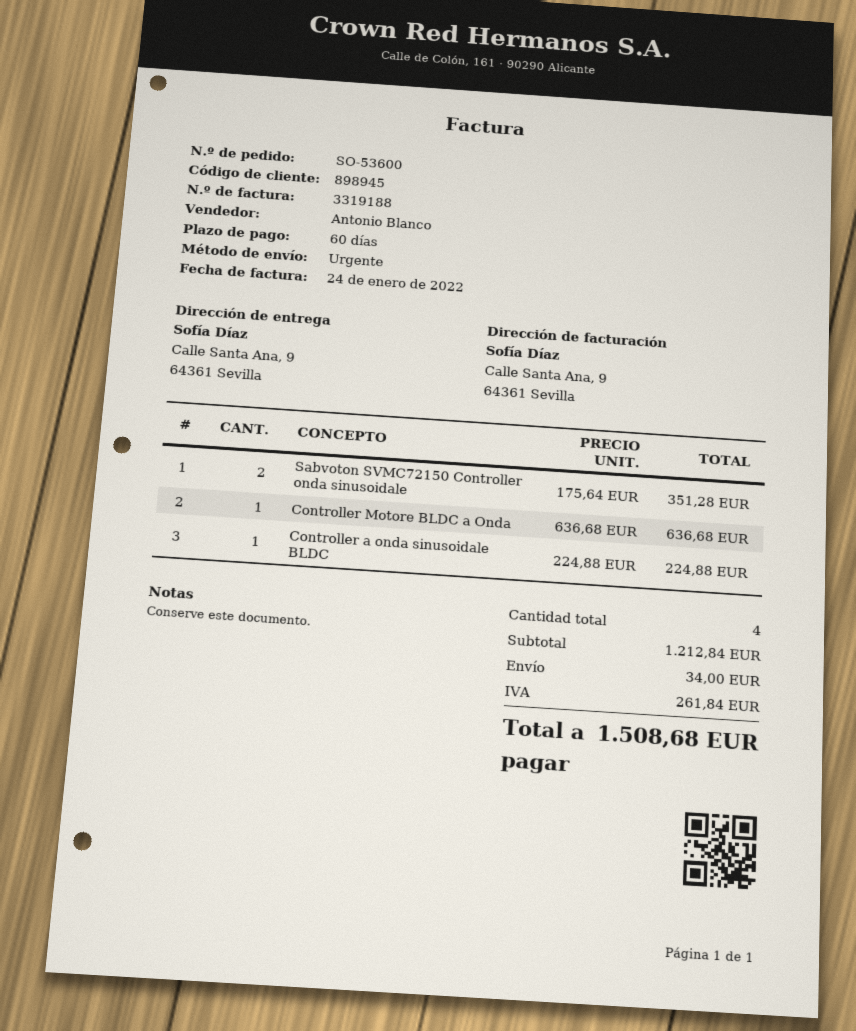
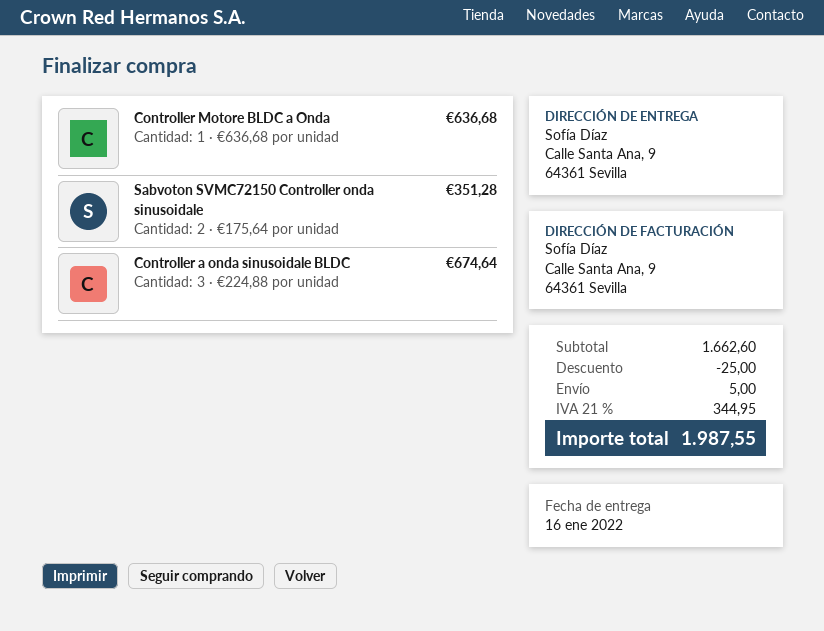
Controller a onda sinusoidale BLDC: 1 x 224.88 = 224.88 -> 3 x 224.88 = 674.64
subtotal: 1212.84 -> 1662.60
discount: none -> 25.00
shipping: 34.00 -> 5.00
tax: 261.84 -> 344.95
total: 1508.68 -> 1987.55

